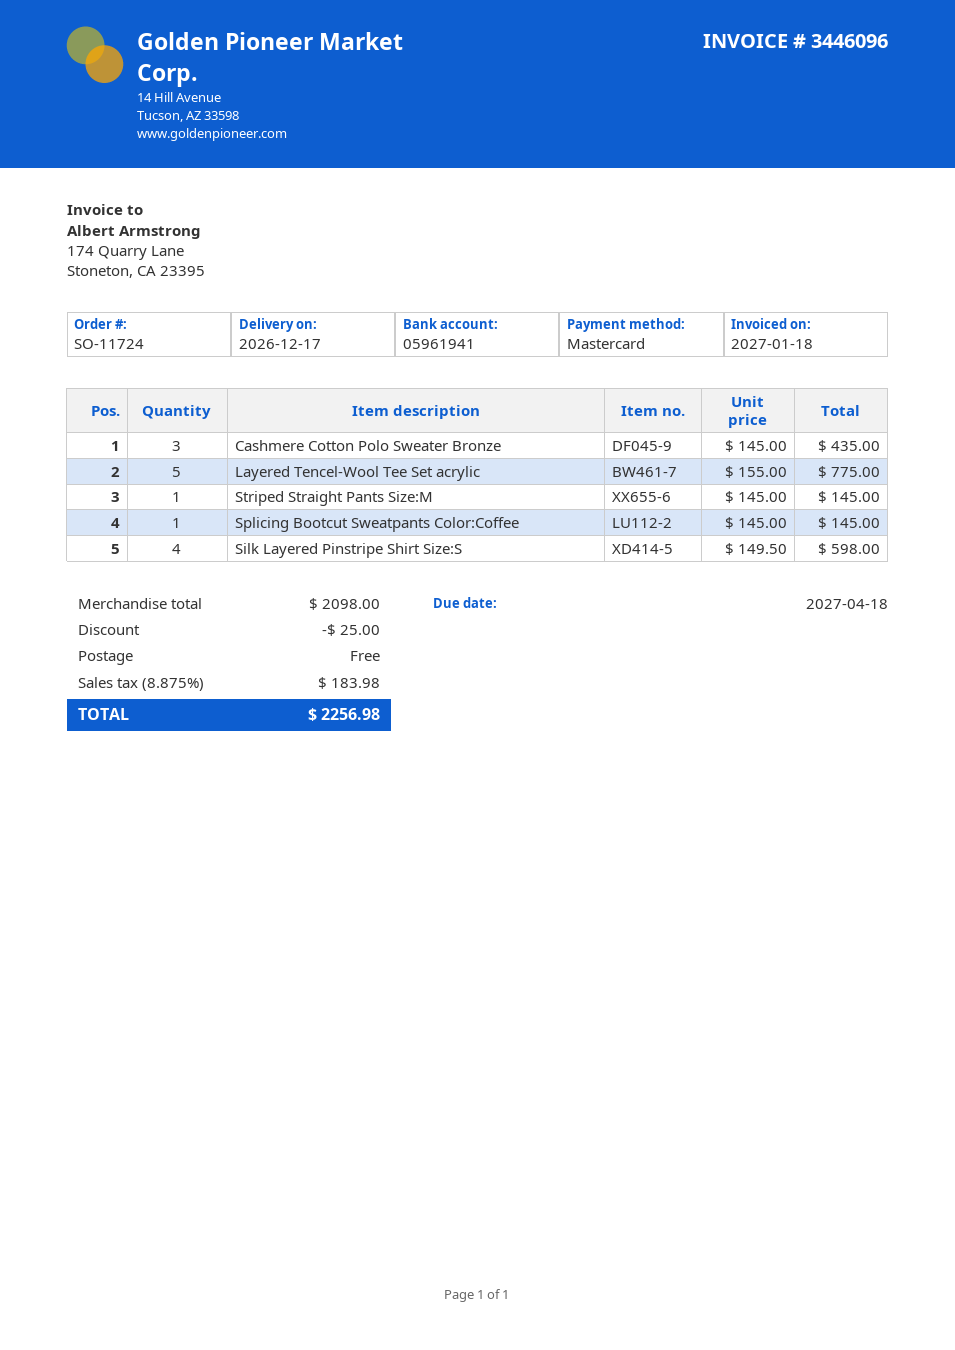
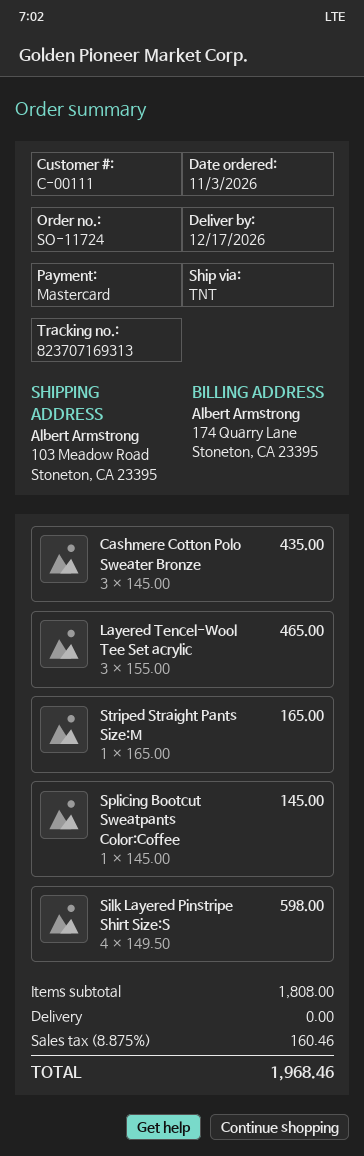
Layered Tencel-Wool Tee Set acrylic: 5 x 155.00 = 775.00 -> 3 x 155.00 = 465.00
Striped Straight Pants Size:M: 1 x 145.00 = 145.00 -> 1 x 165.00 = 165.00
subtotal: 2098.00 -> 1808.00
discount: 25.00 -> none
tax: 8.875% = 183.98 -> 8.875% = 160.46
total: 2256.98 -> 1968.46

